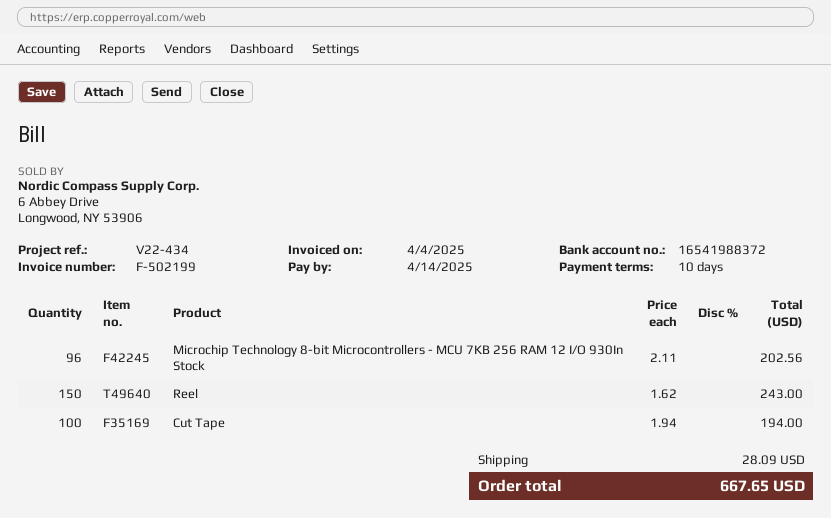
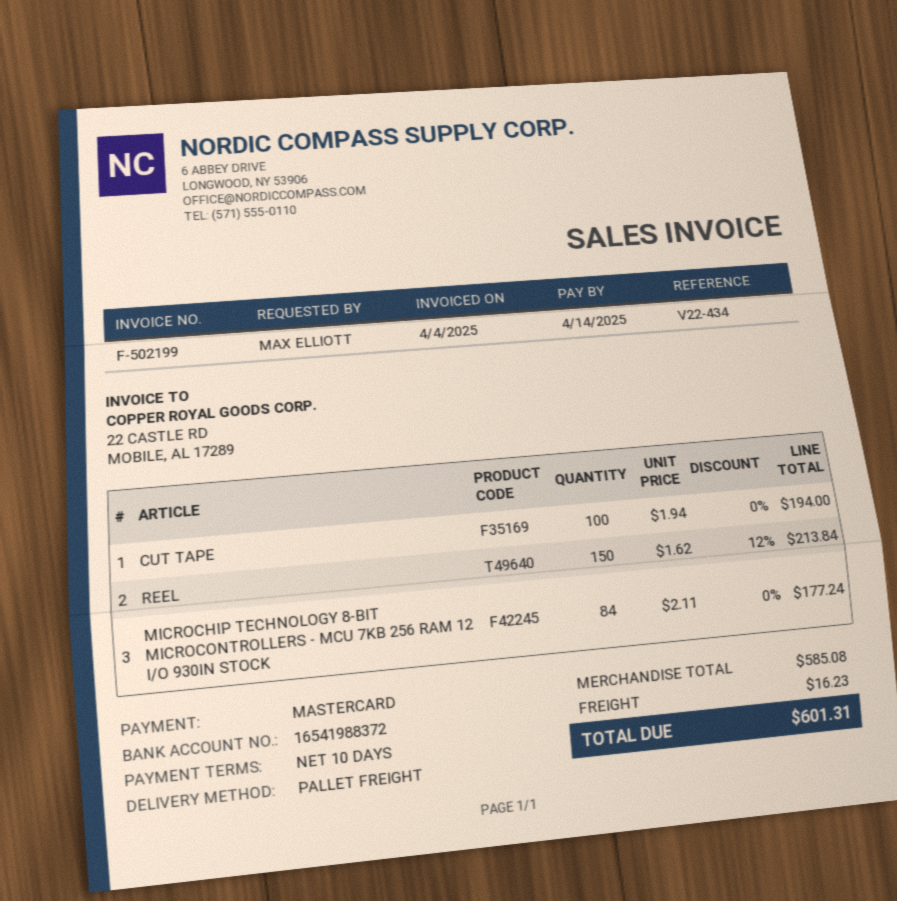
Microchip Technology 8-bit Microcontrollers - MCU 7KB 256 RAM 12 I/O 930In Stock: 96 x 2.11 = 202.56 -> 84 x 2.11 = 177.24
Reel: 150 x 1.62 = 243.00 -> 150 x 1.62 - 12% = 213.84
shipping: 28.09 -> 16.23
total: 667.65 -> 601.31

